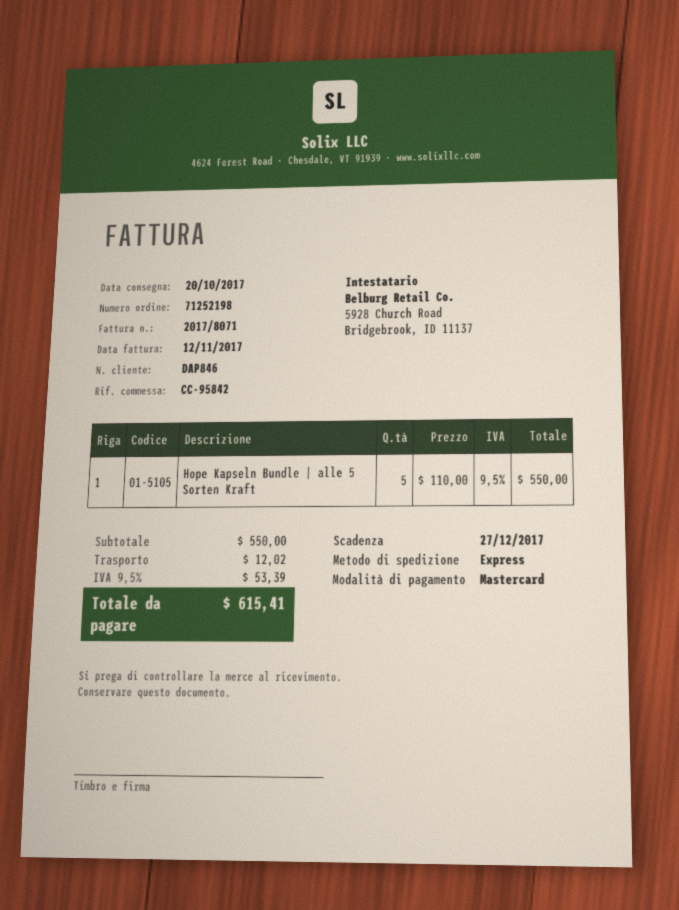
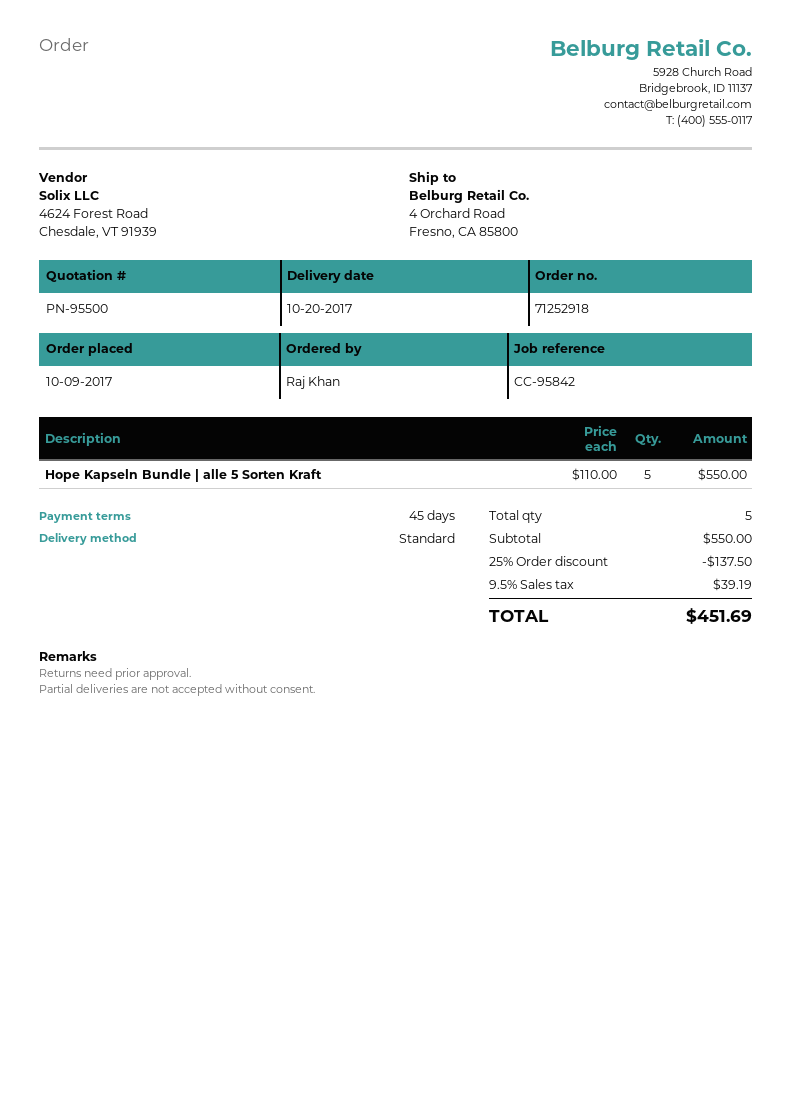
order number: 71252198 -> 71252918
shipping method: express -> standard
discount: none -> 25% = 137.50
shipping: 12.02 -> none
tax: 9.5% = 53.39 -> 9.5% = 39.19
total: 615.41 -> 451.69

